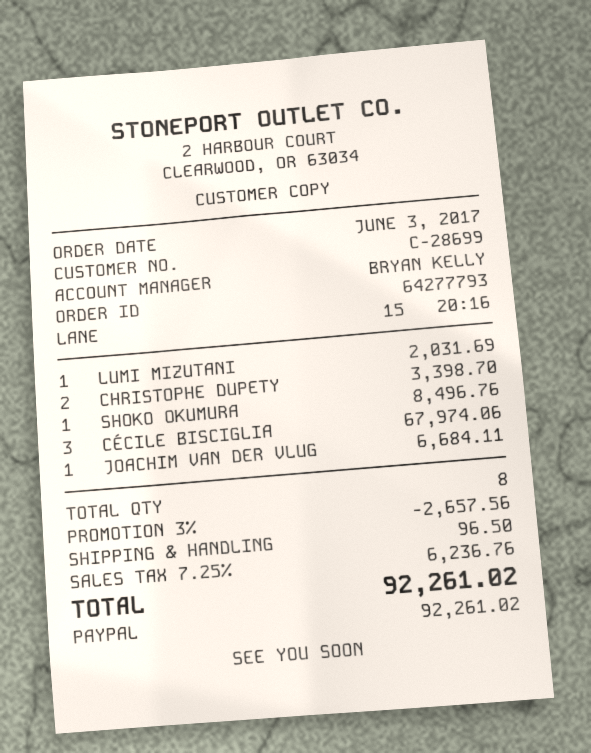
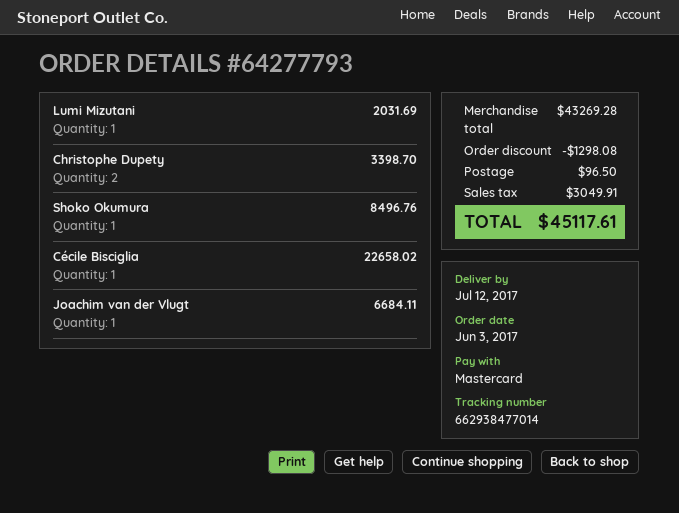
payment method: PayPal -> Mastercard
CÉCILE BISCIGLIA: 3 for 67974.06 -> 1 for 22658.02
discount: 2657.56 -> 1298.08
tax: 6236.76 -> 3049.91
total: 92261.02 -> 45117.61

